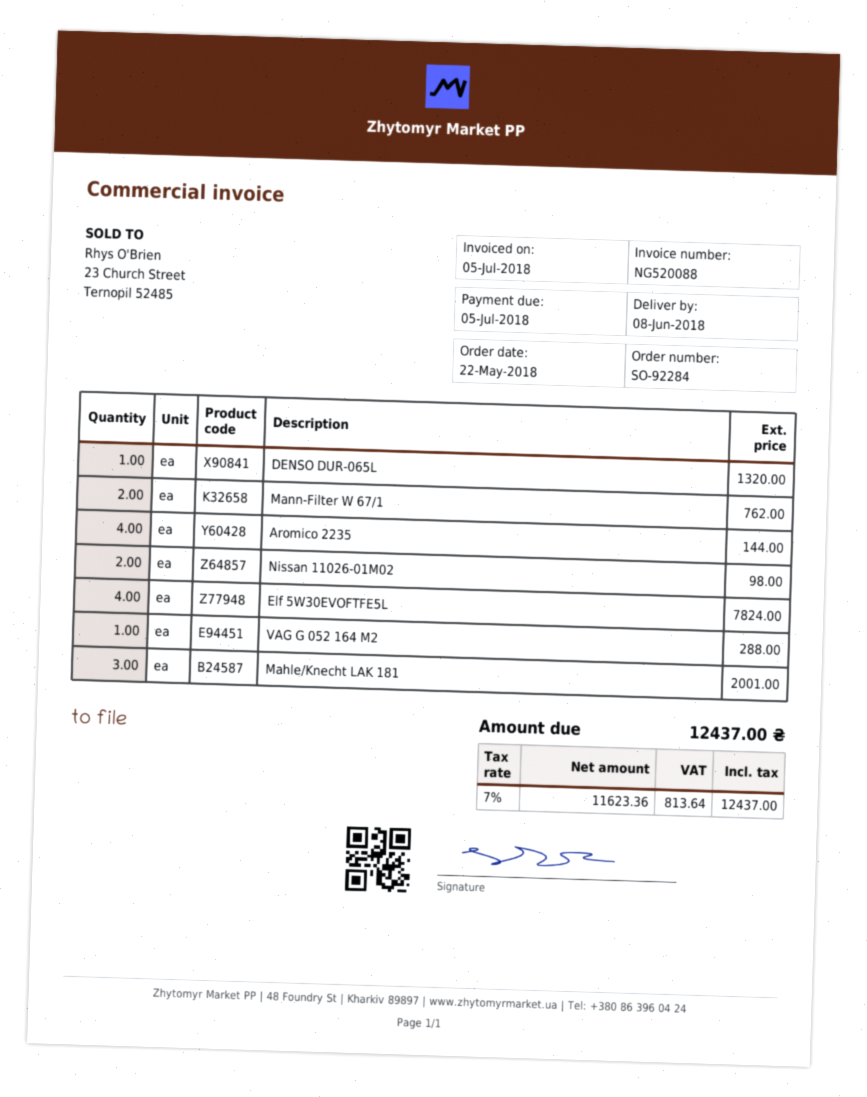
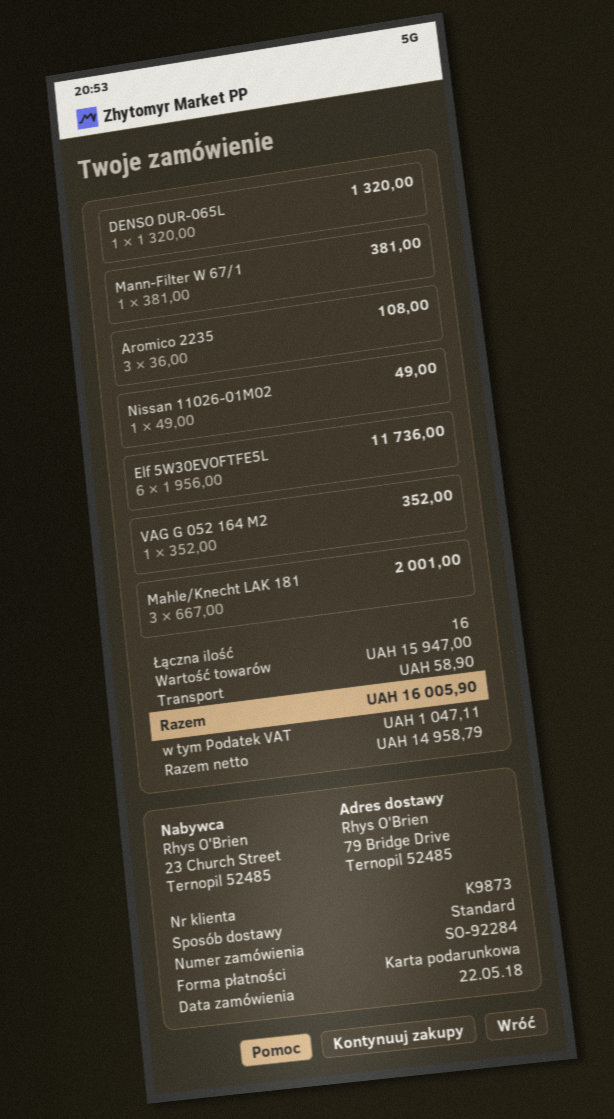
Mann-Filter W 67/1: 2 for 762.00 -> 1 for 381.00
Aromico 2235: 4 for 144.00 -> 3 for 108.00
Nissan 11026-01M02: 2 for 98.00 -> 1 for 49.00
Elf 5W30EVOFTFE5L: 4 for 7824.00 -> 6 for 11736.00
VAG G 052 164 M2: 1 for 288.00 -> 1 for 352.00
shipping: none -> 58.90
net: 11623.36 -> 14958.79
tax: 813.64 -> 1047.11
total: 12437.00 -> 16005.90

